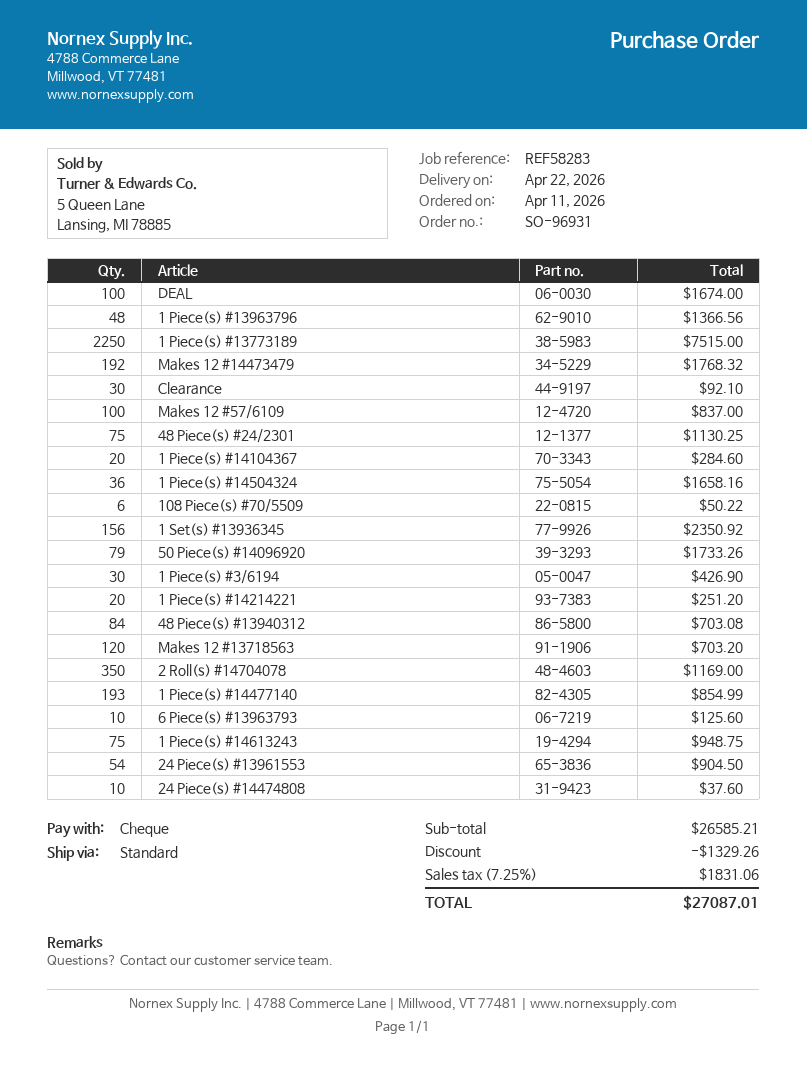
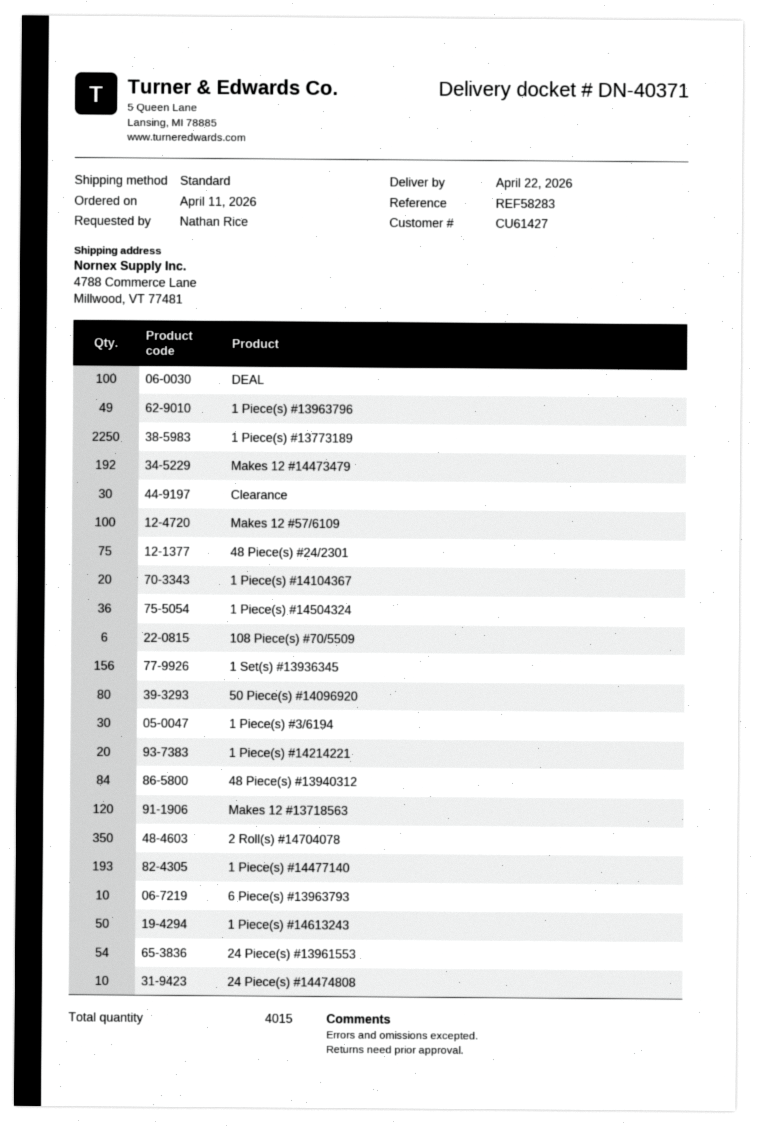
1 Piece(s) #13963796: 48 -> 49
50 Piece(s) #14096920: 79 -> 80
1 Piece(s) #14613243: 75 -> 50

